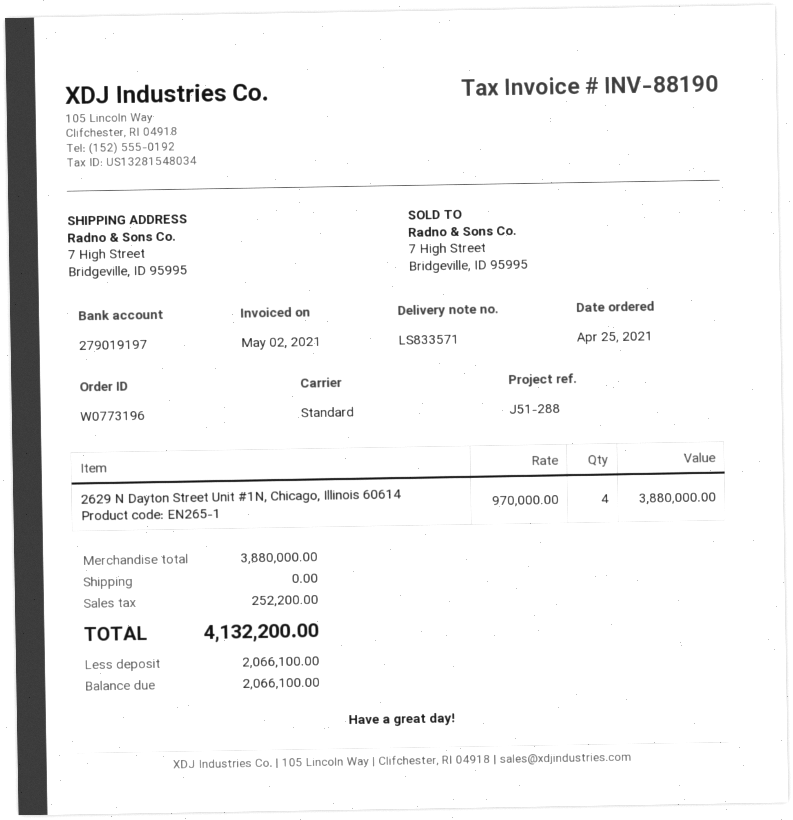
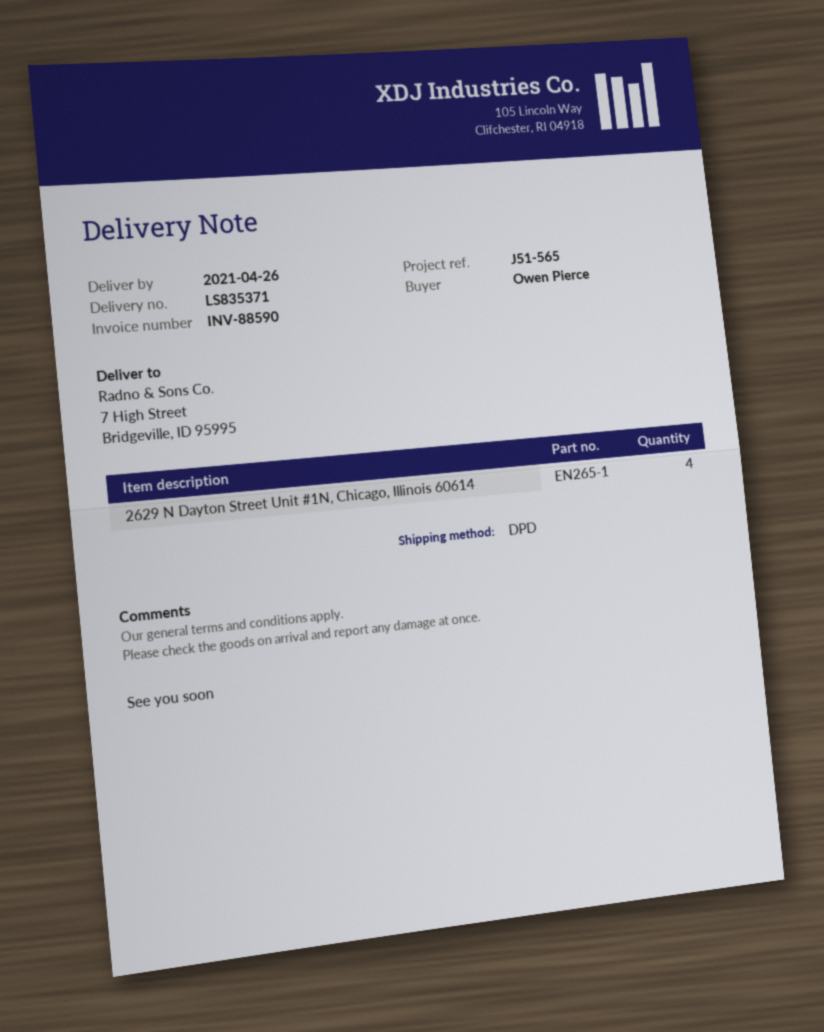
delivery note number: LS833571 -> LS835371
invoice number: INV-88190 -> INV-88590
reference: J51-288 -> J51-565
shipping method: standard -> DPD

